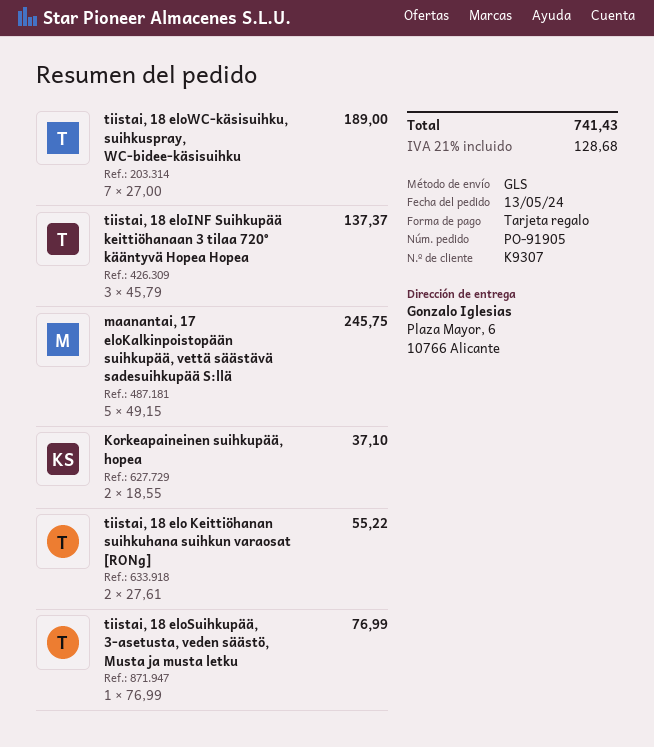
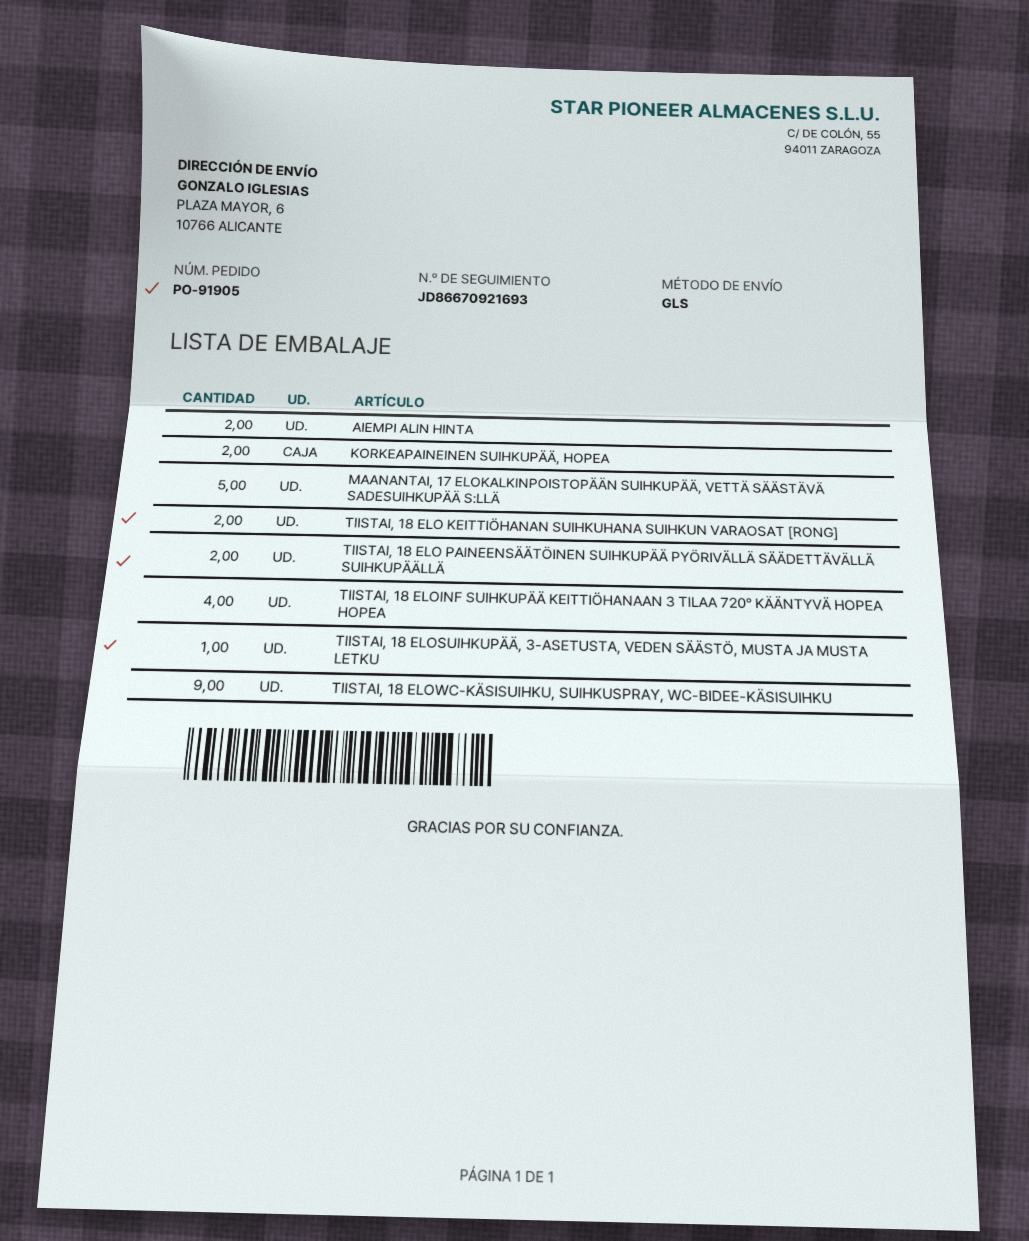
tiistai, 18 eloWC-käsisuihku, suihkuspray, WC-bidee-käsisuihku: 7 -> 9
tiistai, 18 eloINF Suihkupää keittiöhanaan 3 tilaa 720° kääntyvä Hopea Hopea: 3 -> 4
AIEMPI ALIN HINTA: none -> 2
TIISTAI, 18 ELO PAINEENSÄÄTÖINEN SUIHKUPÄÄ PYÖRIVÄLLÄ SÄÄDETTÄVÄLLÄ SUIHKUPÄÄLLÄ: none -> 2

